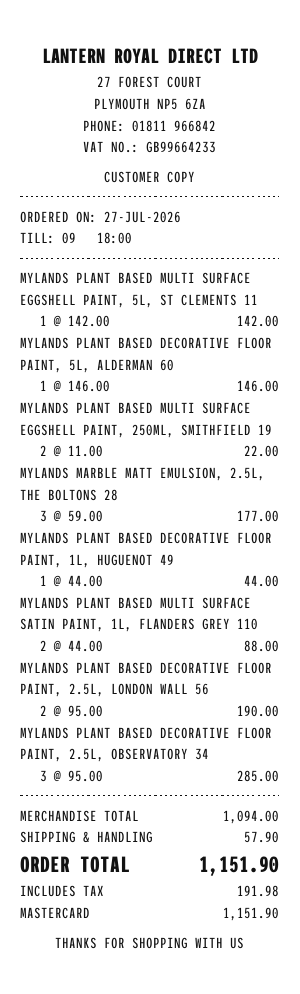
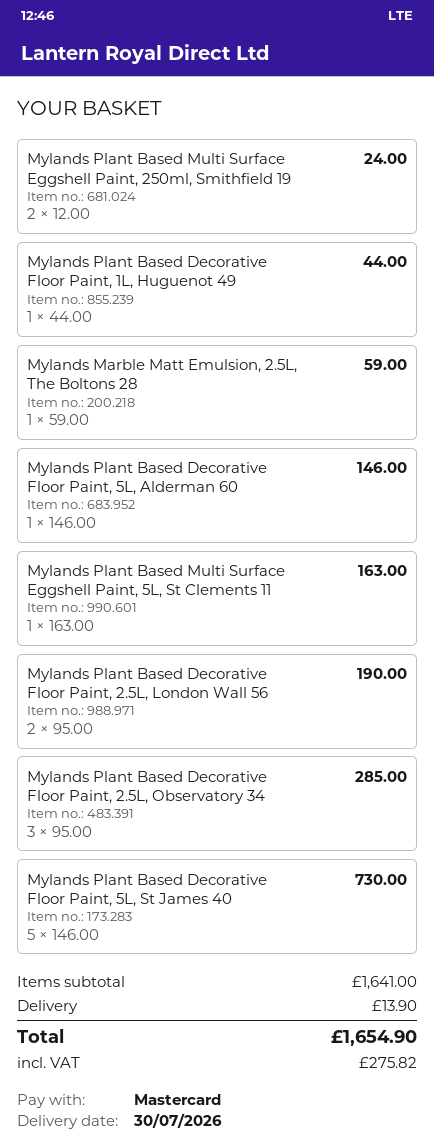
MYLANDS PLANT BASED MULTI SURFACE EGGSHELL PAINT, 5L, ST CLEMENTS 11: 1 x 142.00 = 142.00 -> 1 x 163.00 = 163.00
MYLANDS PLANT BASED MULTI SURFACE EGGSHELL PAINT, 250ML, SMITHFIELD 19: 2 x 11.00 = 22.00 -> 2 x 12.00 = 24.00
MYLANDS MARBLE MATT EMULSION, 2.5L, THE BOLTONS 28: 3 x 59.00 = 177.00 -> 1 x 59.00 = 59.00
MYLANDS PLANT BASED MULTI SURFACE SATIN PAINT, 1L, FLANDERS GREY 110: 2 x 44.00 = 88.00 -> none
Mylands Plant Based Decorative Floor Paint, 5L, St James 40: none -> 5 x 146.00 = 730.00
subtotal: 1094.00 -> 1641.00
shipping: 57.90 -> 13.90
tax: 191.98 -> 275.82
total: 1151.90 -> 1654.90

